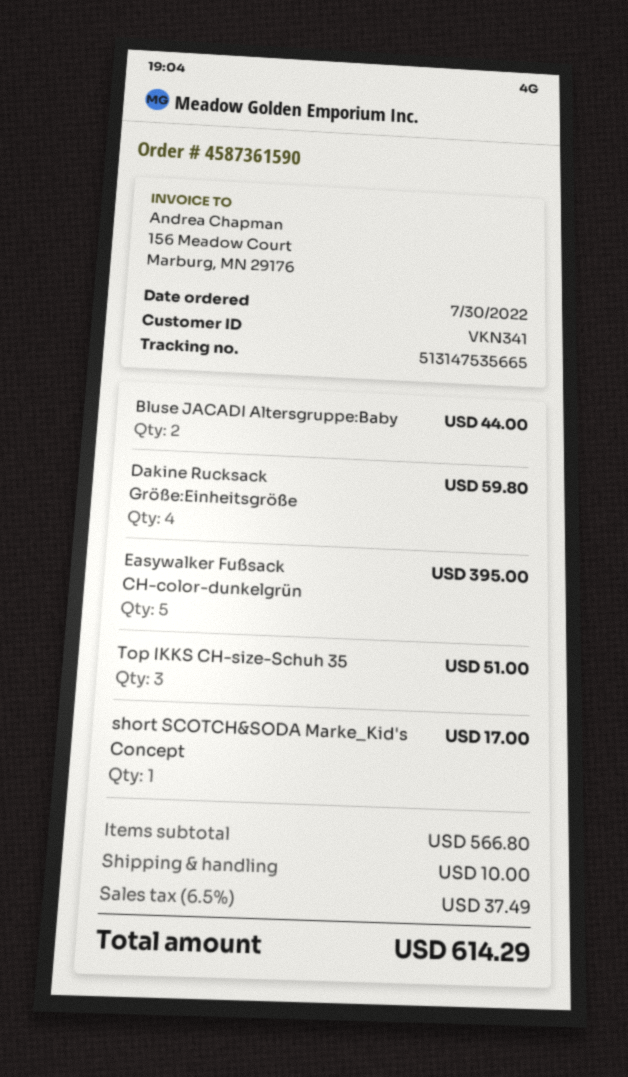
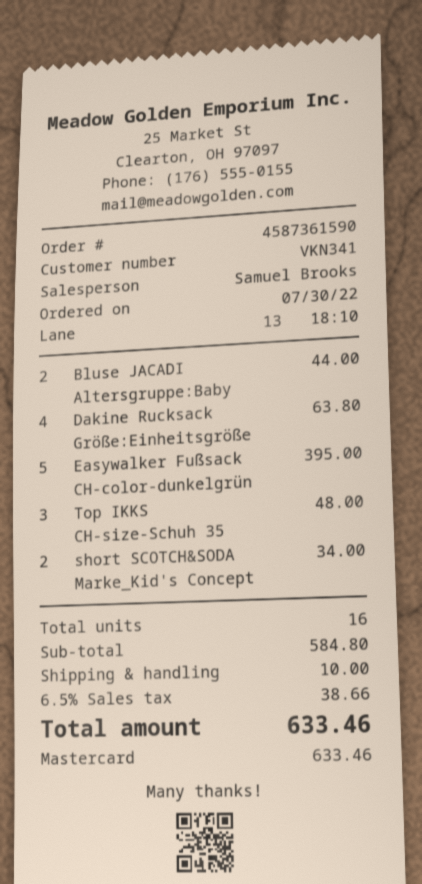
Dakine Rucksack Größe:Einheitsgröße: 4 for 59.80 -> 4 for 63.80
Top IKKS CH-size-Schuh 35: 3 for 51.00 -> 3 for 48.00
short SCOTCH&SODA Marke_Kid's Concept: 1 for 17.00 -> 2 for 34.00
subtotal: 566.80 -> 584.80
tax: 6.5% = 37.49 -> 6.5% = 38.66
total: 614.29 -> 633.46

